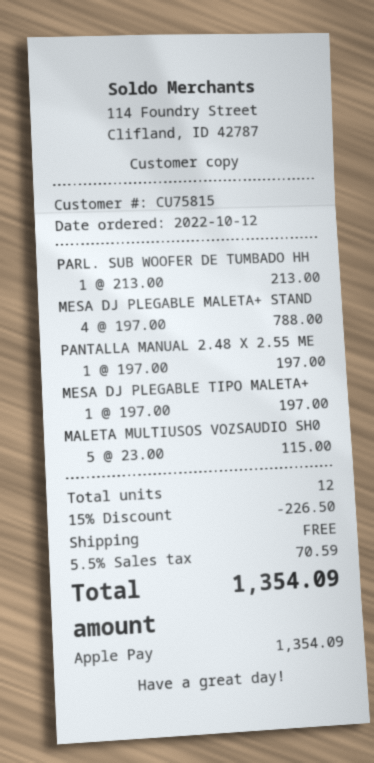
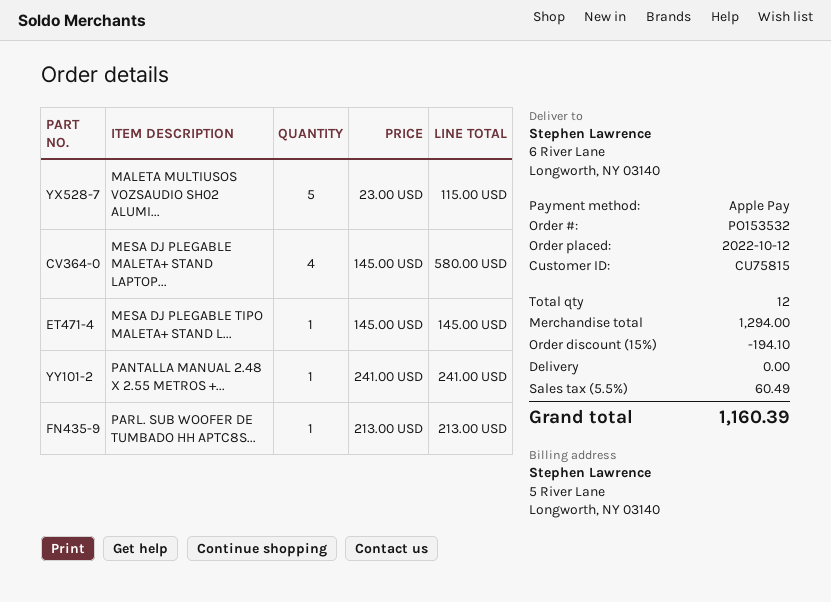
MESA DJ PLEGABLE MALETA+ STAND: 4 x 197.00 = 788.00 -> 4 x 145.00 = 580.00
PANTALLA MANUAL 2.48 X 2.55 ME: 1 x 197.00 = 197.00 -> 1 x 241.00 = 241.00
MESA DJ PLEGABLE TIPO MALETA+: 1 x 197.00 = 197.00 -> 1 x 145.00 = 145.00
discount: 15% = 226.50 -> 15% = 194.10
tax: 5.5% = 70.59 -> 5.5% = 60.49
total: 1354.09 -> 1160.39

